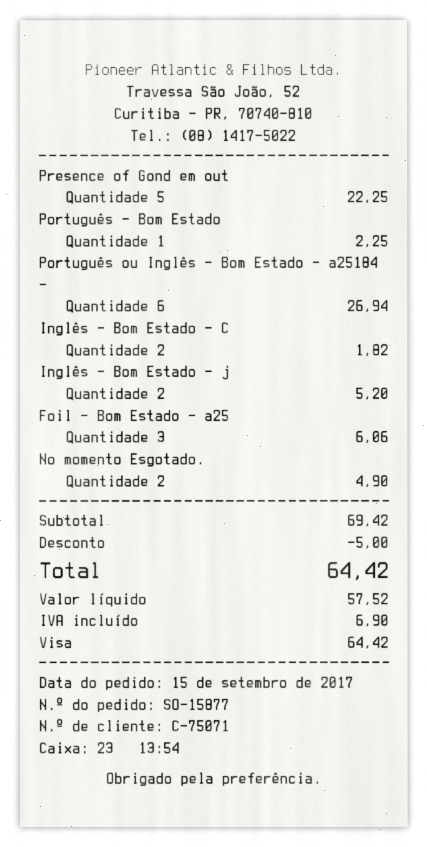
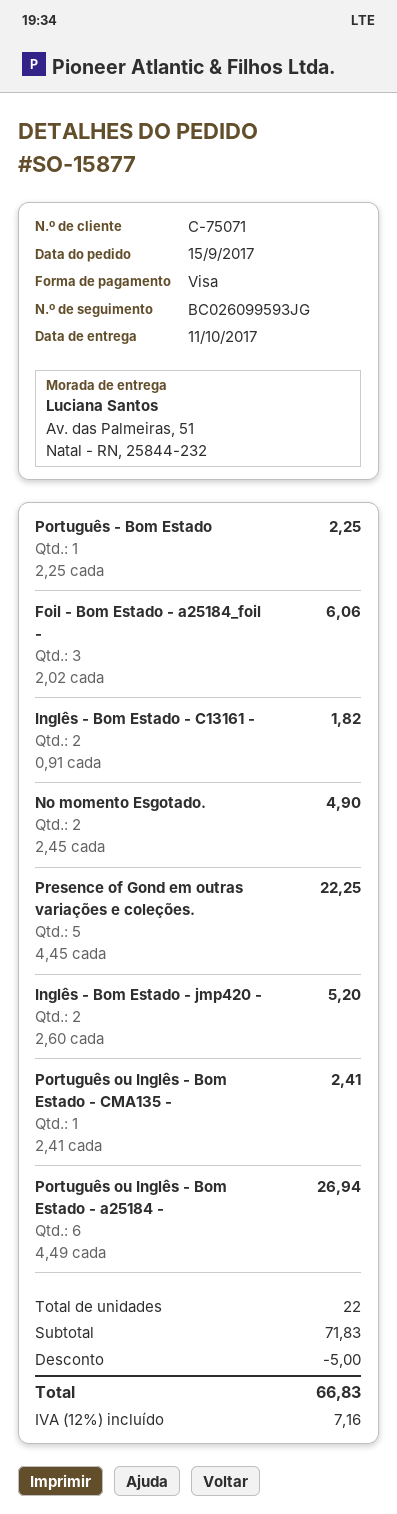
Português ou Inglês - Bom Estado - CMA135 -: none -> 1 for 2.41
subtotal: 69.42 -> 71.83
tax: 6.90 -> 7.16
total: 64.42 -> 66.83

